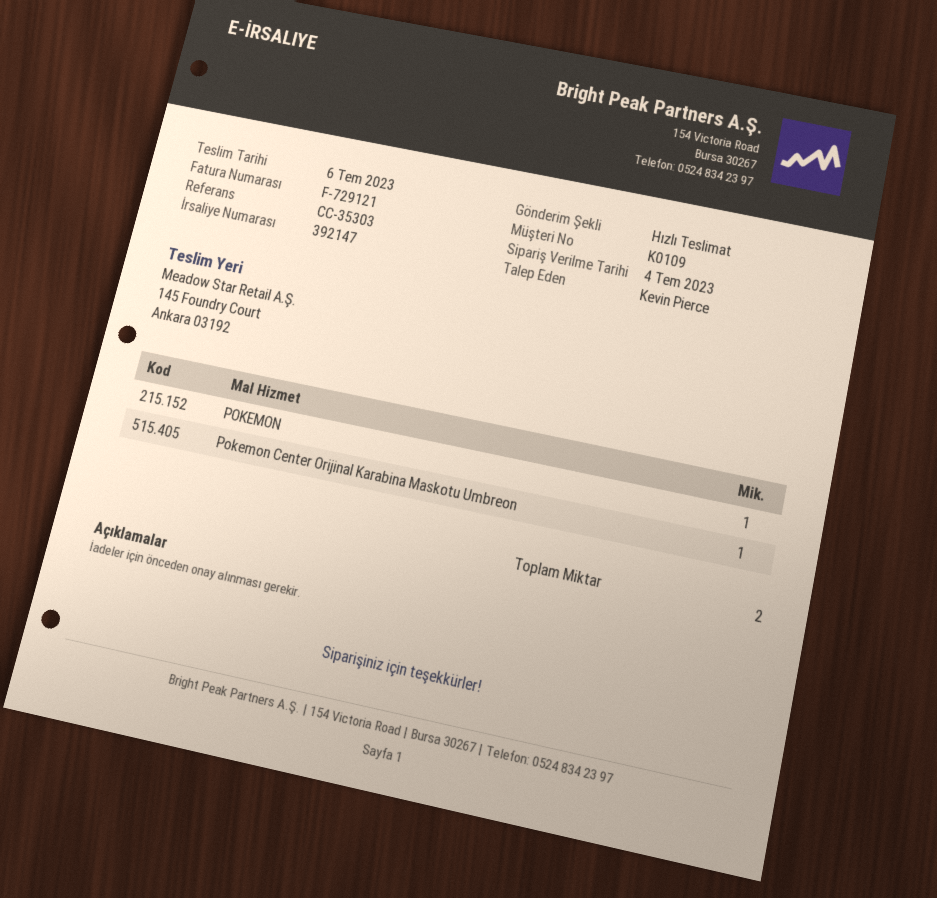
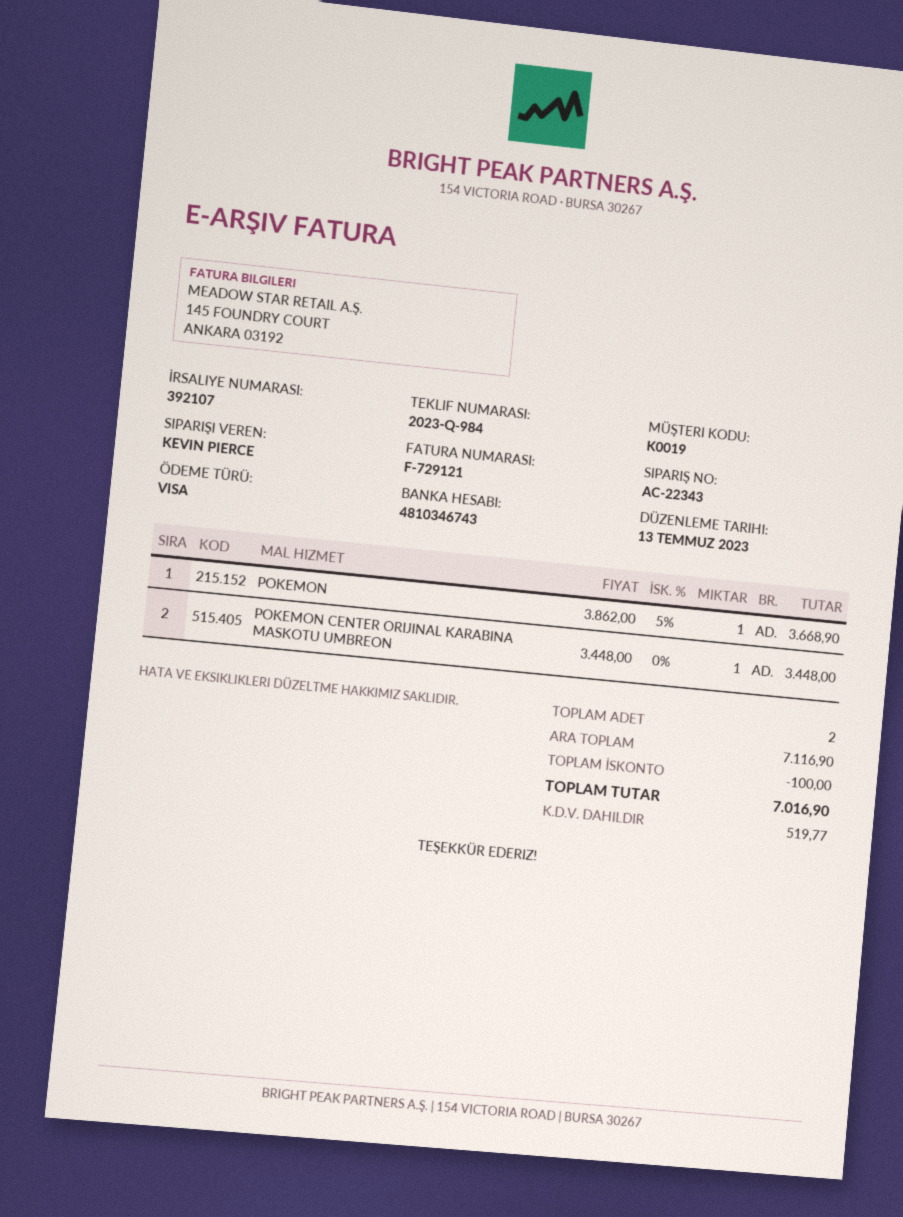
delivery note number: 392147 -> 392107
customer number: K0109 -> K0019

